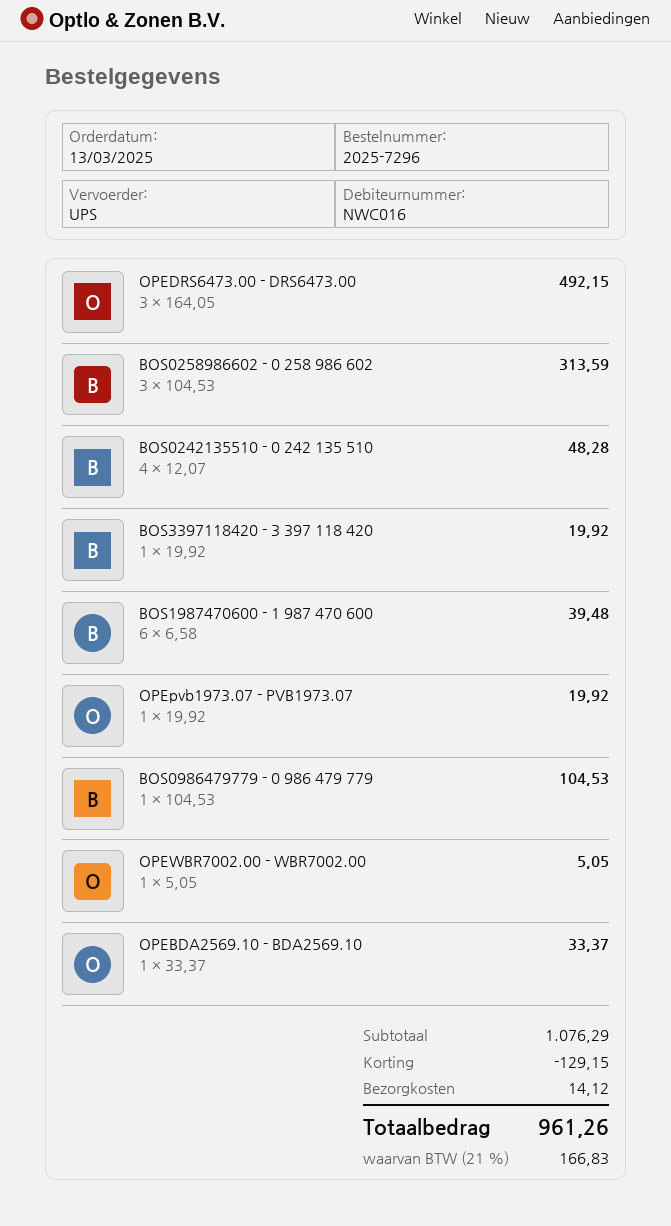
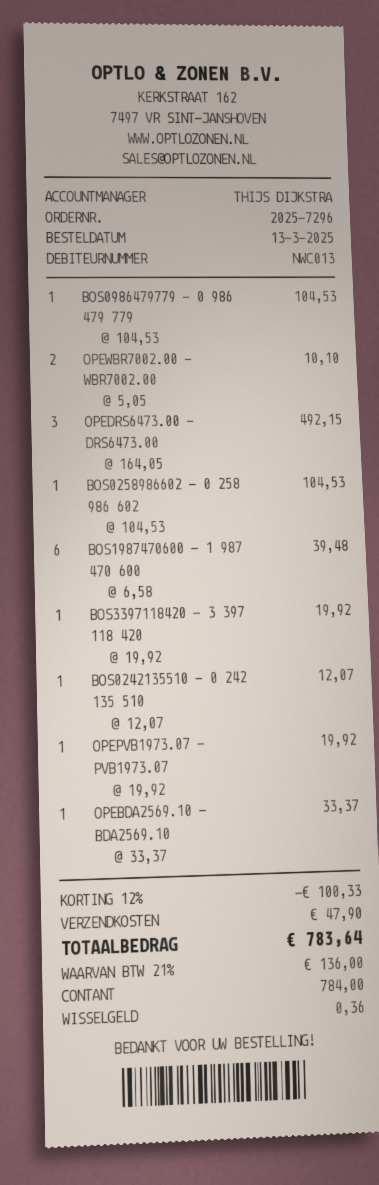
customer number: NWC016 -> NWC013
BOS0258986602 - 0 258 986 602: 3 x 104.53 = 313.59 -> 1 x 104.53 = 104.53
BOS0242135510 - 0 242 135 510: 4 x 12.07 = 48.28 -> 1 x 12.07 = 12.07
OPEWBR7002.00 - WBR7002.00: 1 x 5.05 = 5.05 -> 2 x 5.05 = 10.10
discount: 129.15 -> 100.33
shipping: 14.12 -> 47.90
tax: 21% = 166.83 -> 21% = 136.00
total: 961.26 -> 783.64

